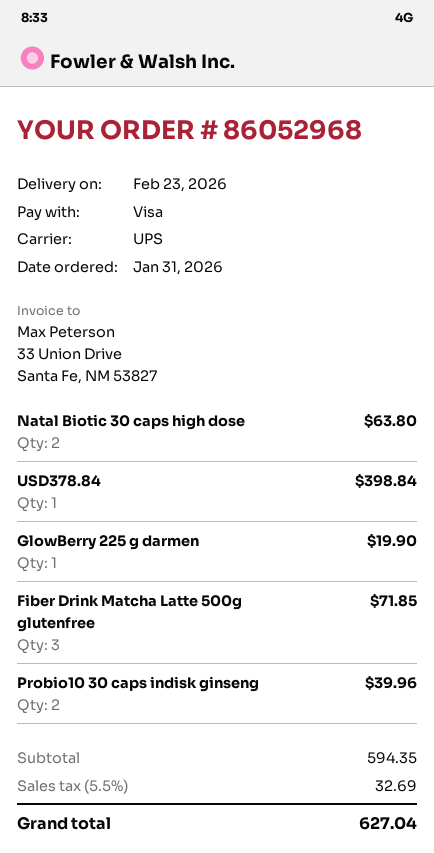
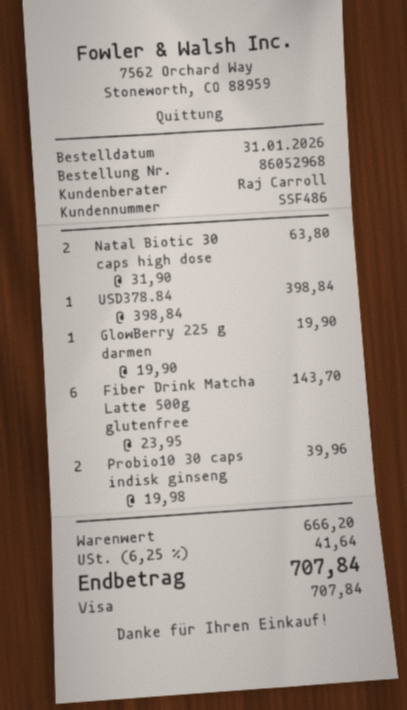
Fiber Drink Matcha Latte 500g glutenfree: 3 for 71.85 -> 6 for 143.70
subtotal: 594.35 -> 666.20
tax: 5.5% = 32.69 -> 6.25% = 41.64
total: 627.04 -> 707.84

